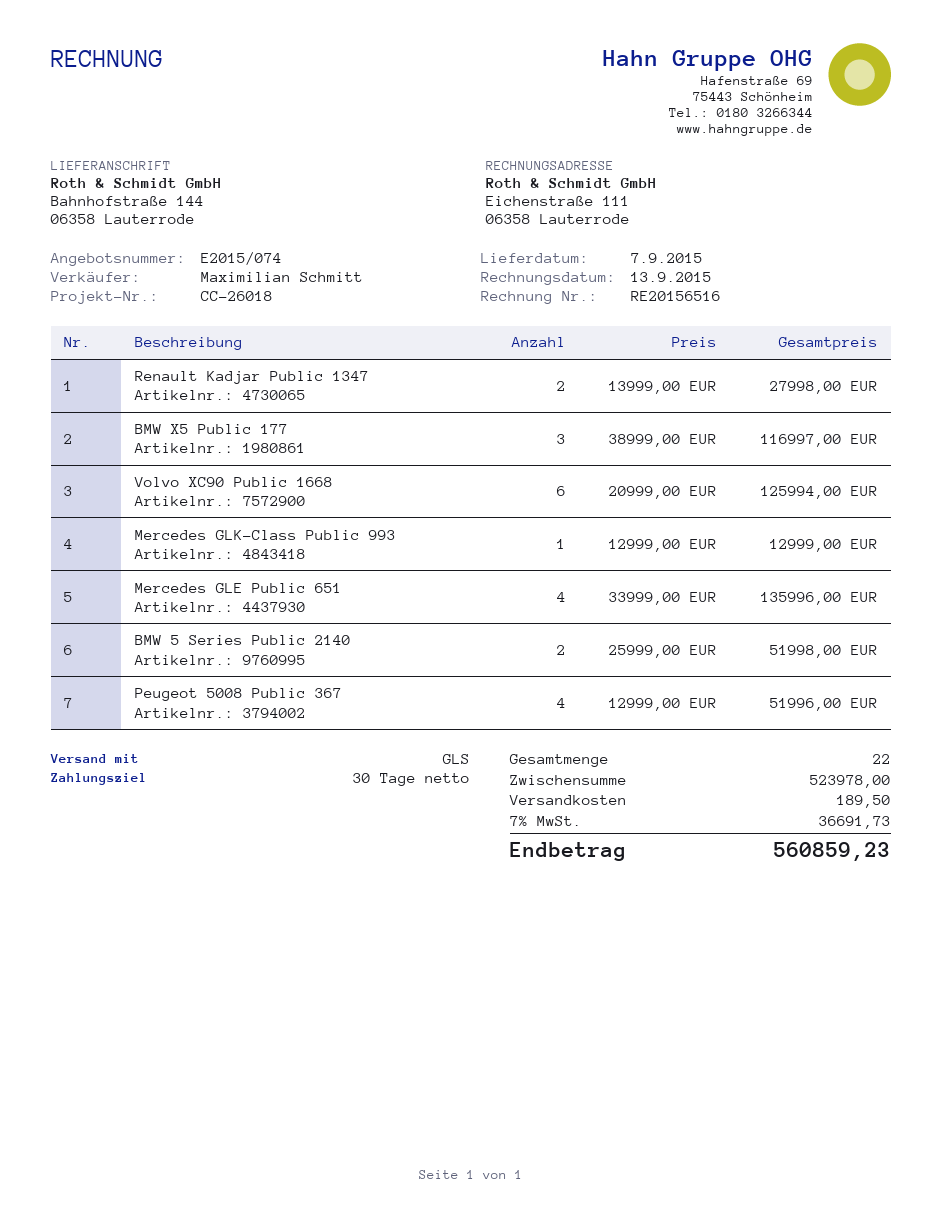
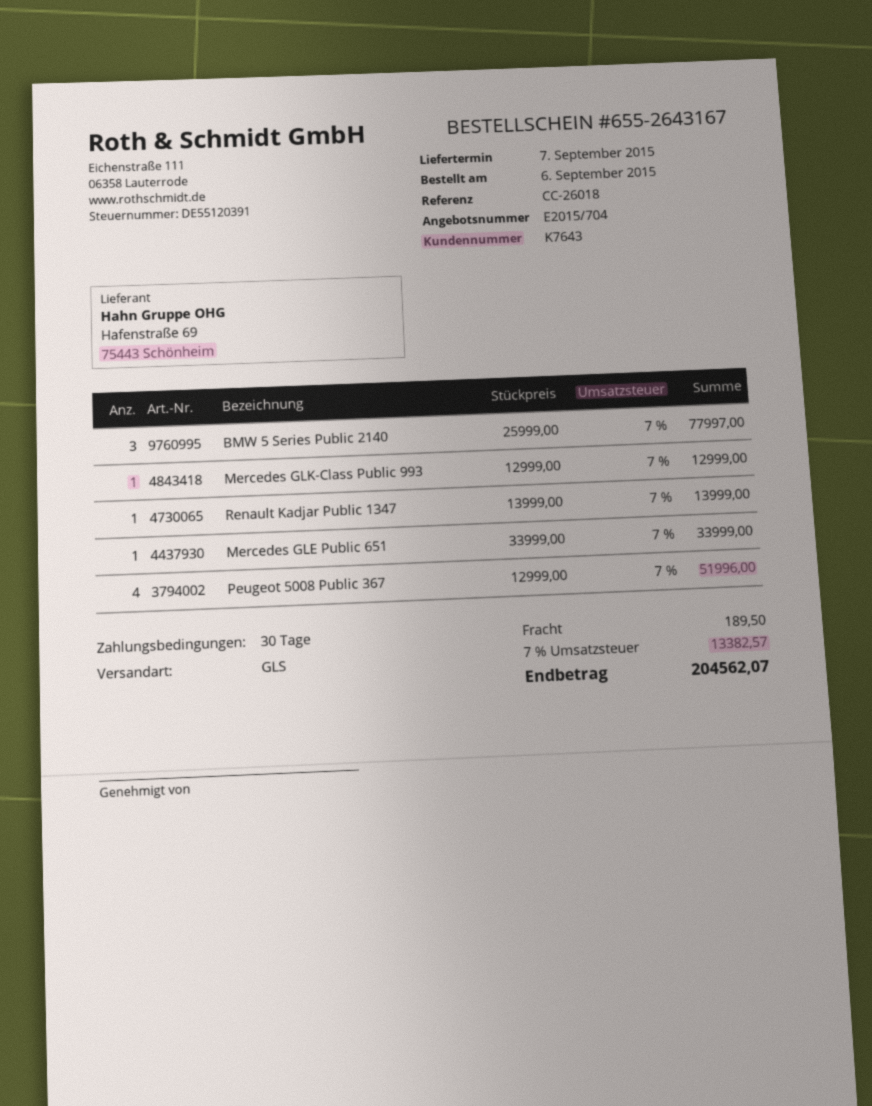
quote number: E2015/074 -> E2015/704
Renault Kadjar Public 1347: 2 x 13999.00 = 27998.00 -> 1 x 13999.00 = 13999.00
BMW X5 Public 177: 3 x 38999.00 = 116997.00 -> none
Volvo XC90 Public 1668: 6 x 20999.00 = 125994.00 -> none
Mercedes GLE Public 651: 4 x 33999.00 = 135996.00 -> 1 x 33999.00 = 33999.00
BMW 5 Series Public 2140: 2 x 25999.00 = 51998.00 -> 3 x 25999.00 = 77997.00
tax: 7% = 36691.73 -> 7% = 13382.57
total: 560859.23 -> 204562.07

